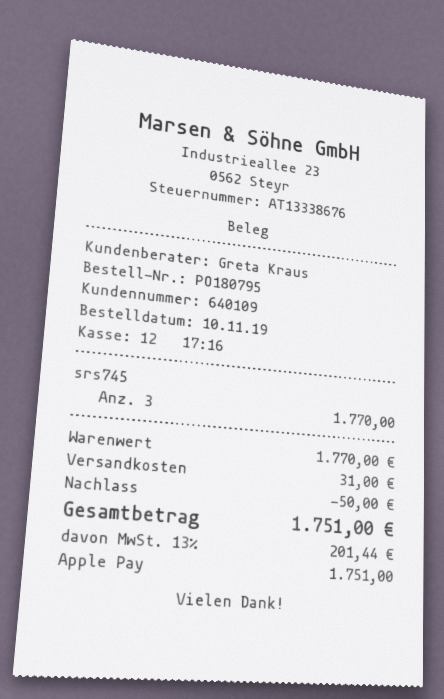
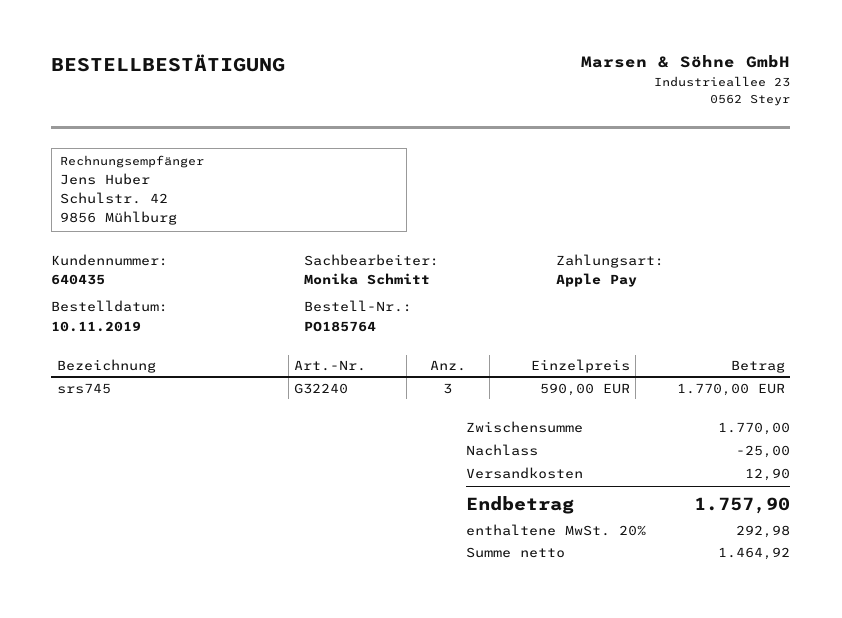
order number: PO180795 -> PO185764
customer number: 640109 -> 640435
sales rep: Greta Kraus -> Monika Schmitt
discount: 50.00 -> 25.00
shipping: 31.00 -> 12.90
tax: 13% = 201.44 -> 20% = 292.98
total: 1751.00 -> 1757.90

